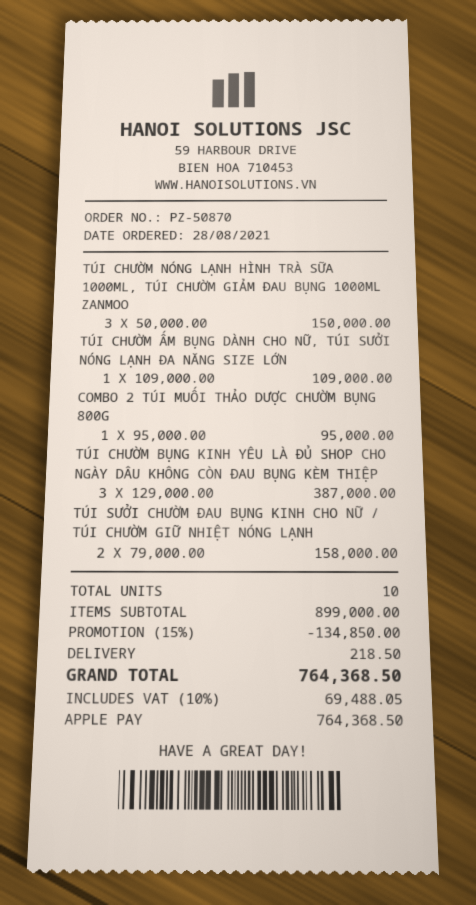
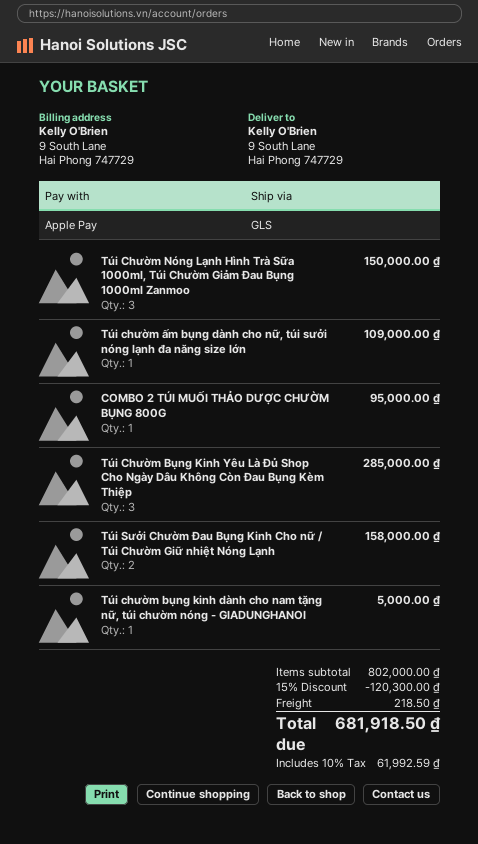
TÚI CHƯỜM BỤNG KINH YÊU LÀ ĐỦ SHOP CHO NGÀY DÂU KHÔNG CÒN ĐAU BỤNG KÈM THIỆP: 3 for 387000.00 -> 3 for 285000.00
Túi chườm bụng kinh dành cho nam tặng nữ, túi chườm nóng - GIADUNGHANOI: none -> 1 for 5000.00
subtotal: 899000.00 -> 802000.00
discount: 15% = 134850.00 -> 15% = 120300.00
tax: 10% = 69488.05 -> 10% = 61992.59
total: 764368.50 -> 681918.50

